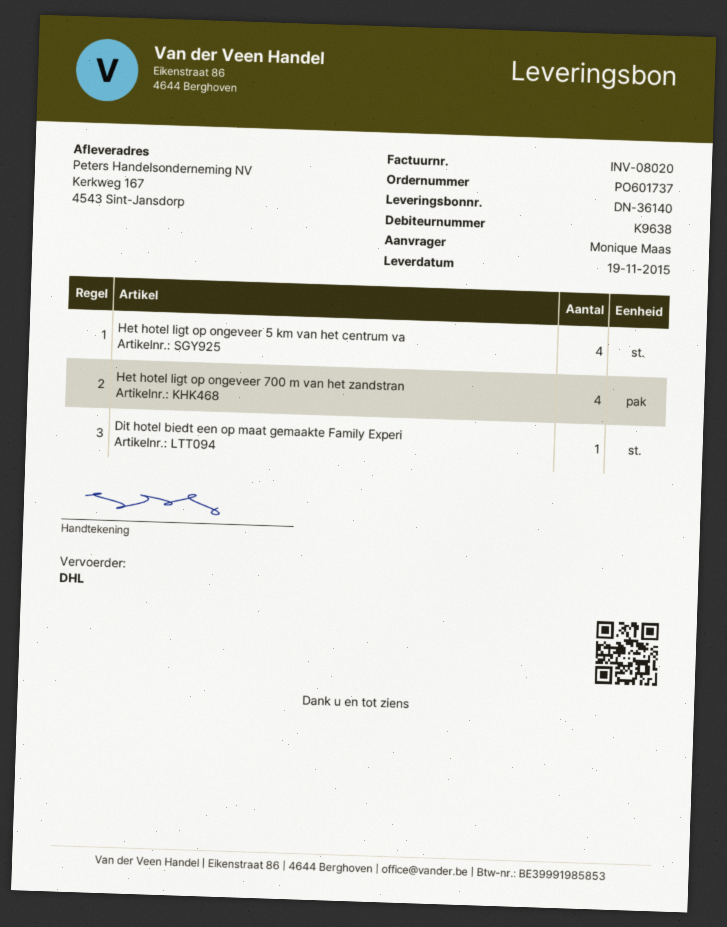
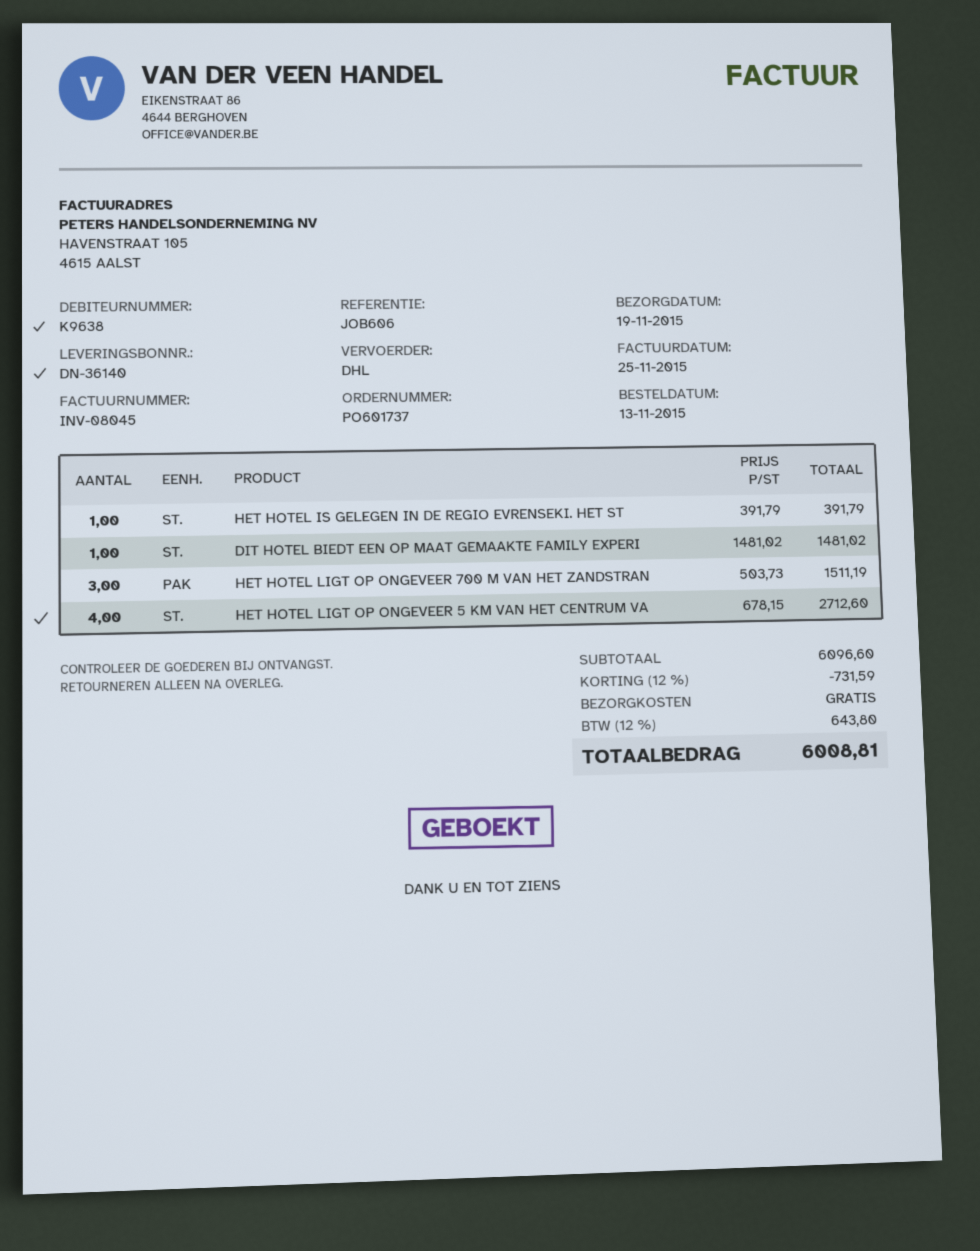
invoice number: INV-08020 -> INV-08045
Het hotel ligt op ongeveer 700 m van het zandstran: 4 -> 3
HET HOTEL IS GELEGEN IN DE REGIO EVRENSEKI. HET ST: none -> 1

